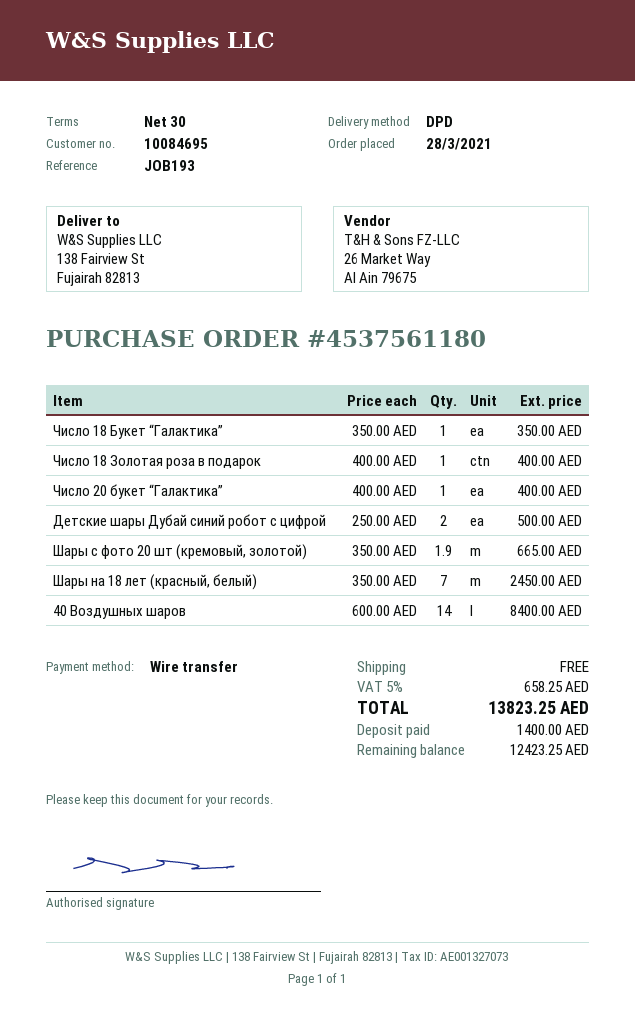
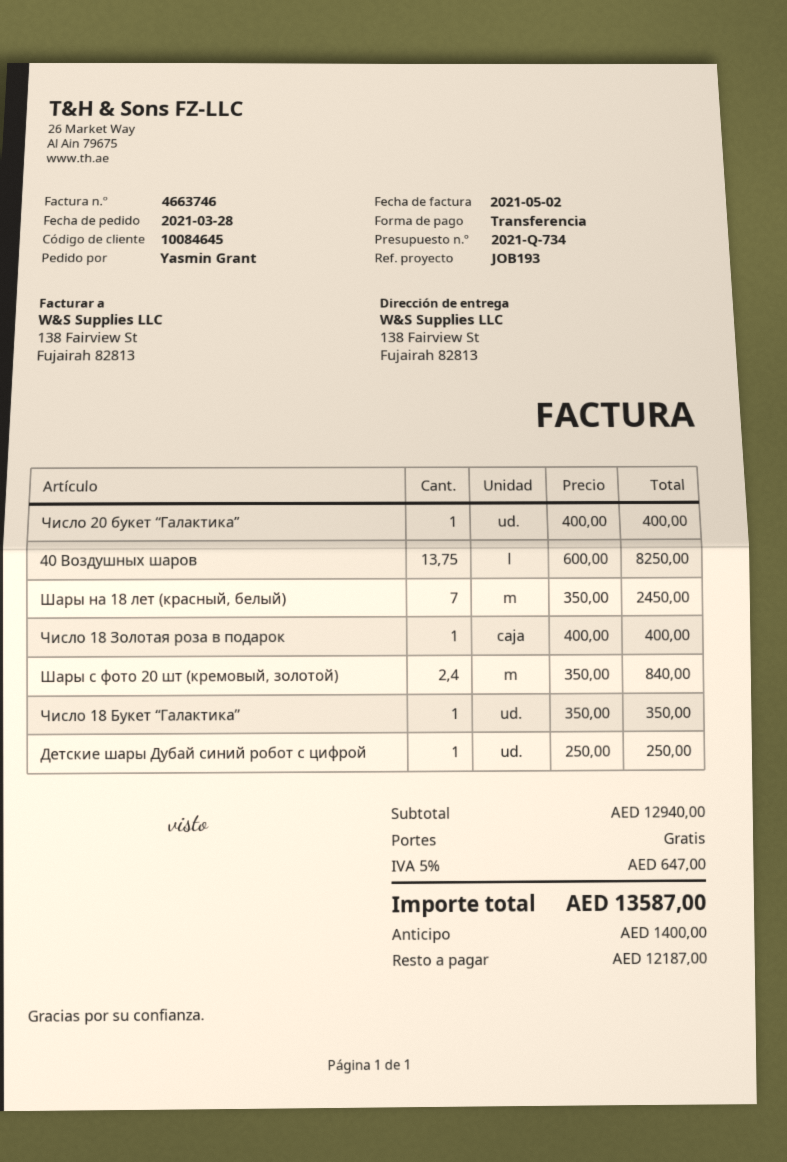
customer number: 10084695 -> 10084645
Детские шары Дубай синий робот с цифрой: 2 x 250.00 = 500.00 -> 1 x 250.00 = 250.00
Шары с фото 20 шт (кремовый, золотой): 1.9 x 350.00 = 665.00 -> 2.4 x 350.00 = 840.00
40 Воздушных шаров: 14 x 600.00 = 8400.00 -> 13.75 x 600.00 = 8250.00
tax: 5% = 658.25 -> 5% = 647.00
total: 13823.25 -> 13587.00
balance: 12423.25 -> 12187.00

